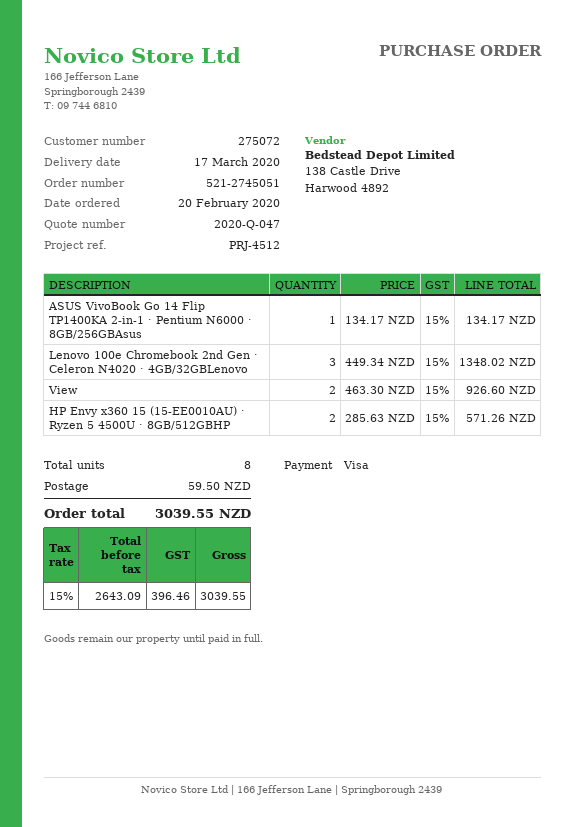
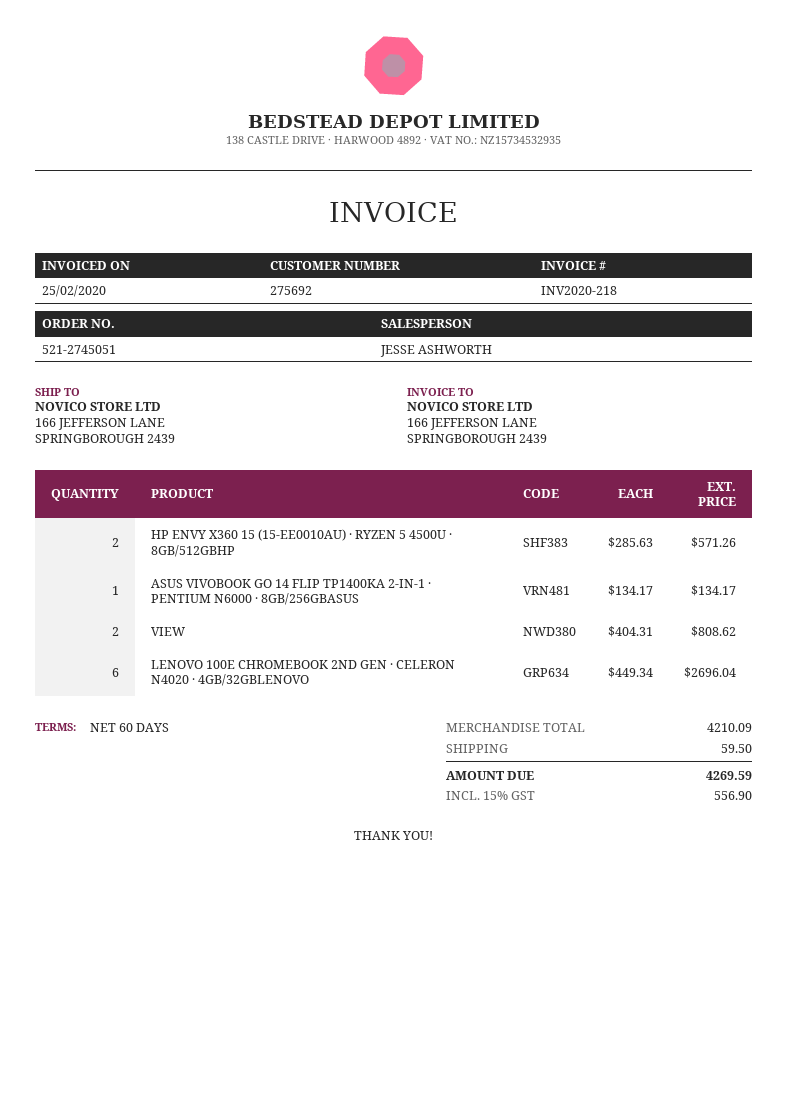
customer number: 275072 -> 275692
Lenovo 100e Chromebook 2nd Gen · Celeron N4020 · 4GB/32GBLenovo: 3 x 449.34 = 1348.02 -> 6 x 449.34 = 2696.04
View: 2 x 463.30 = 926.60 -> 2 x 404.31 = 808.62
tax: 15% = 396.46 -> 15% = 556.90
total: 3039.55 -> 4269.59

